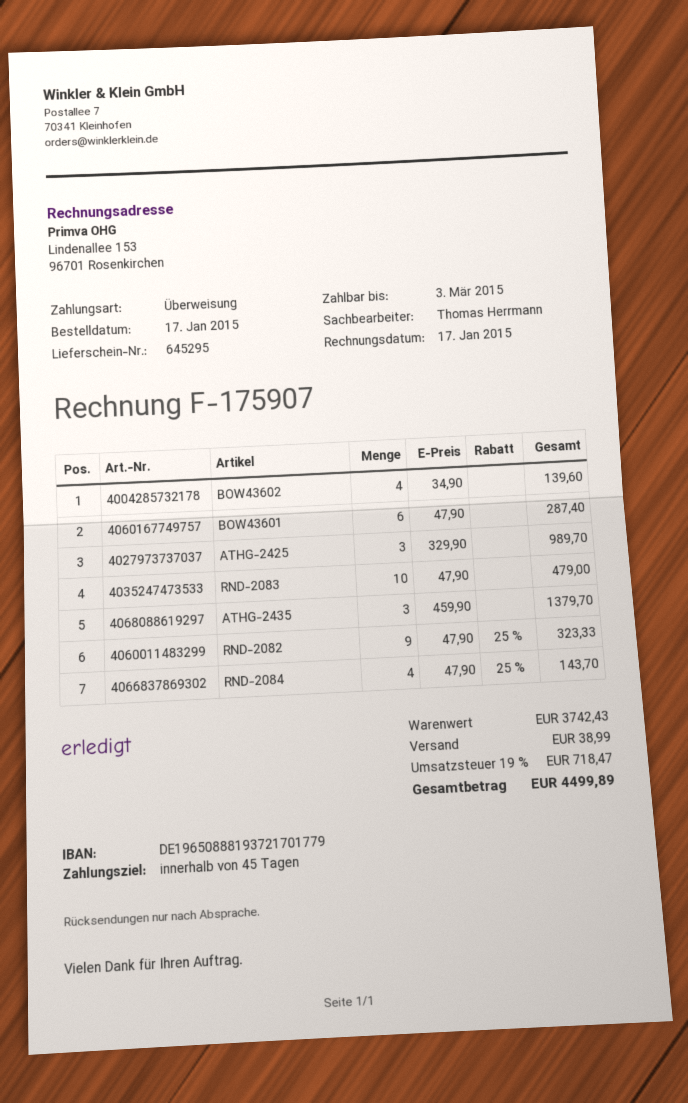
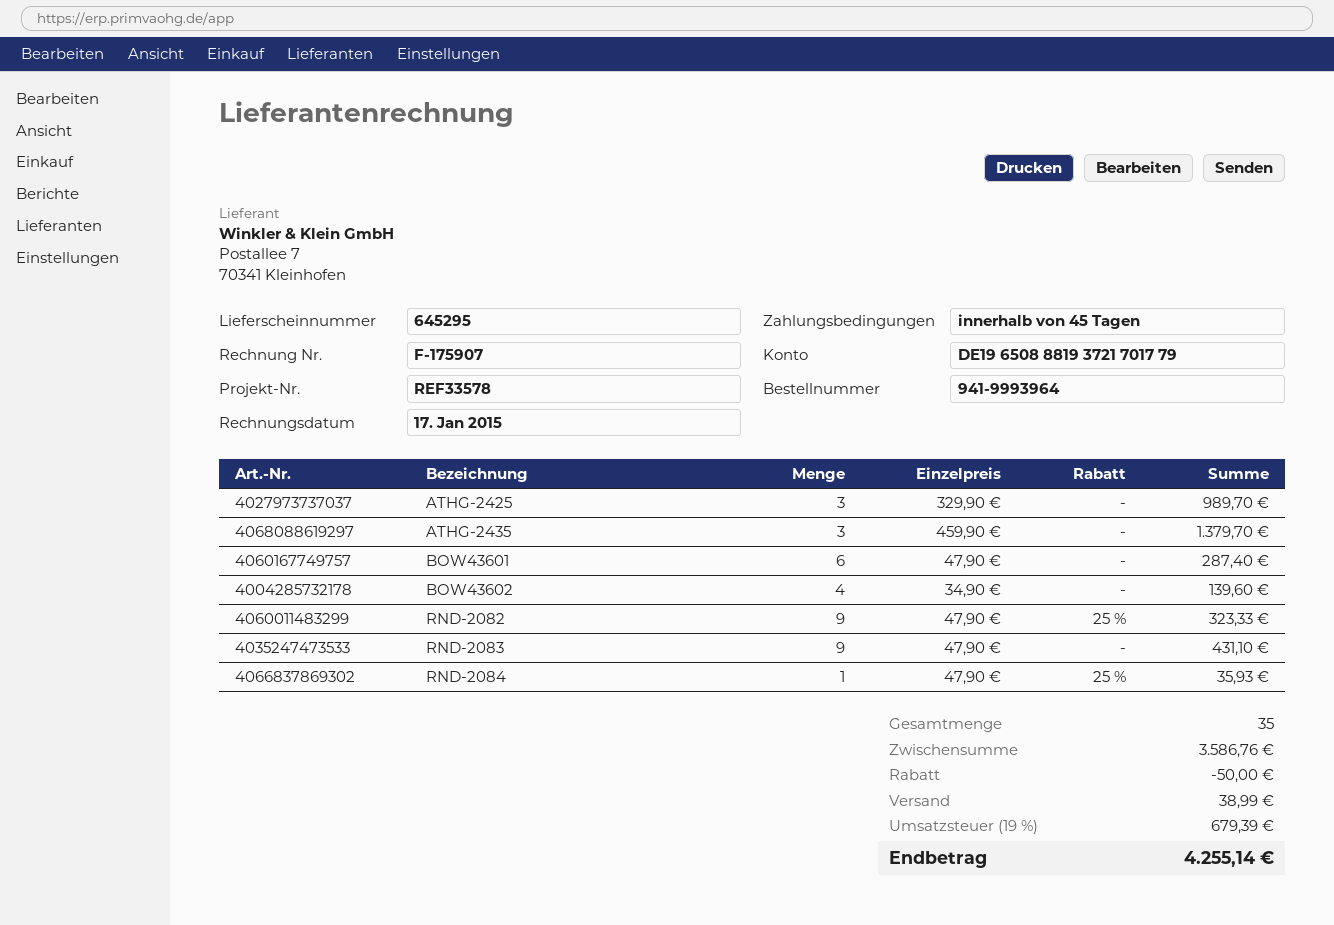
RND-2083: 10 x 47.90 = 479.00 -> 9 x 47.90 = 431.10
RND-2084: 4 x 47.90 - 25% = 143.70 -> 1 x 47.90 - 25% = 35.93
subtotal: 3742.43 -> 3586.76
discount: none -> 50.00
tax: 19% = 718.47 -> 19% = 679.39
total: 4499.89 -> 4255.14

